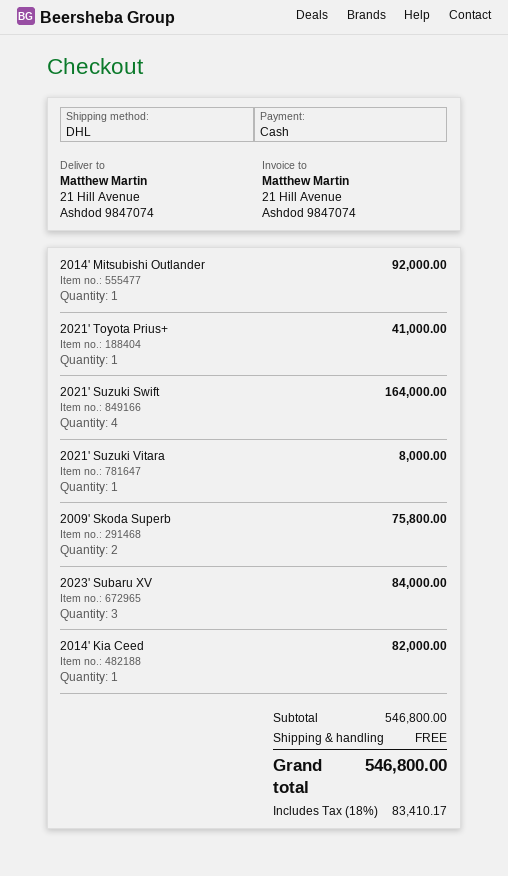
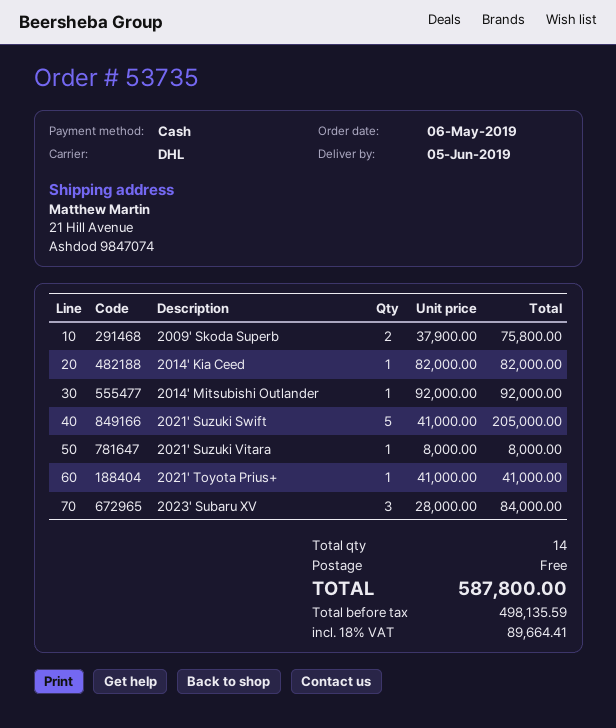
2021' Suzuki Swift: 4 for 164000.00 -> 5 for 205000.00
tax: 18% = 83410.17 -> 18% = 89664.41
total: 546800.00 -> 587800.00

